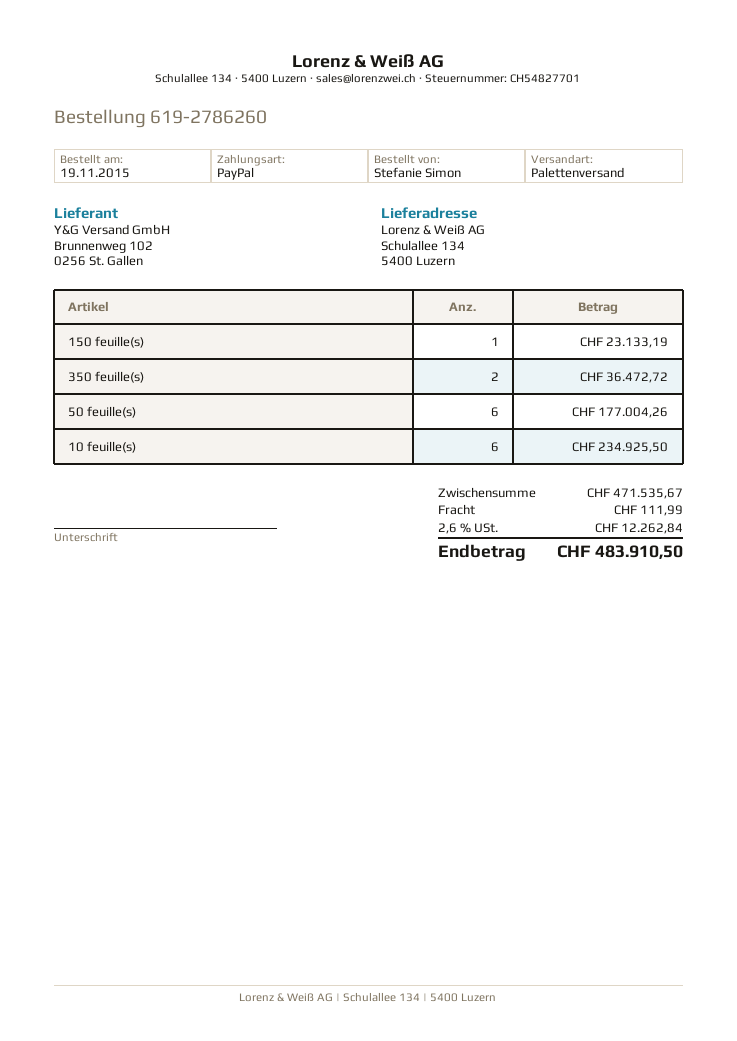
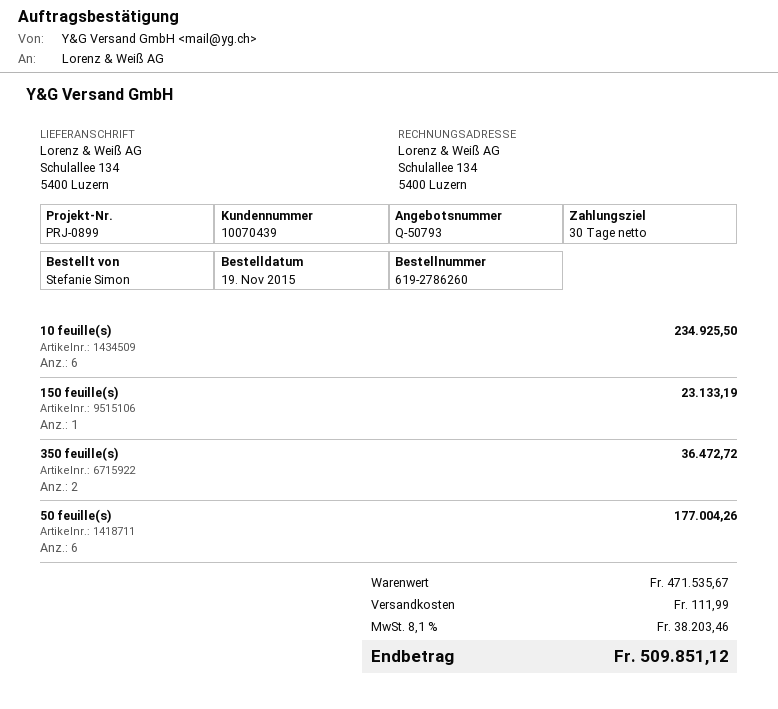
tax: 2.6% = 12262.84 -> 8.1% = 38203.46
total: 483910.50 -> 509851.12

